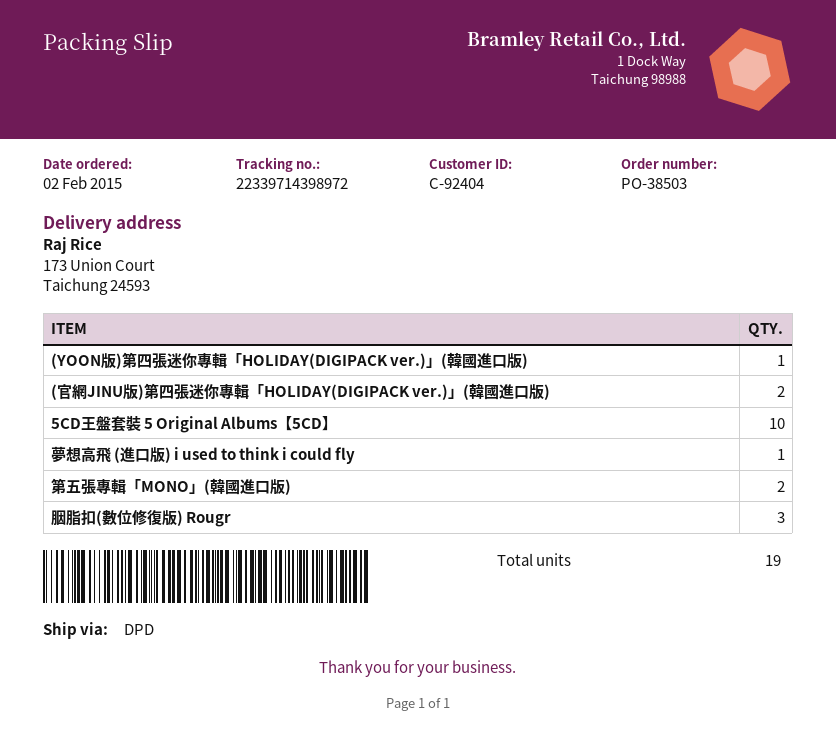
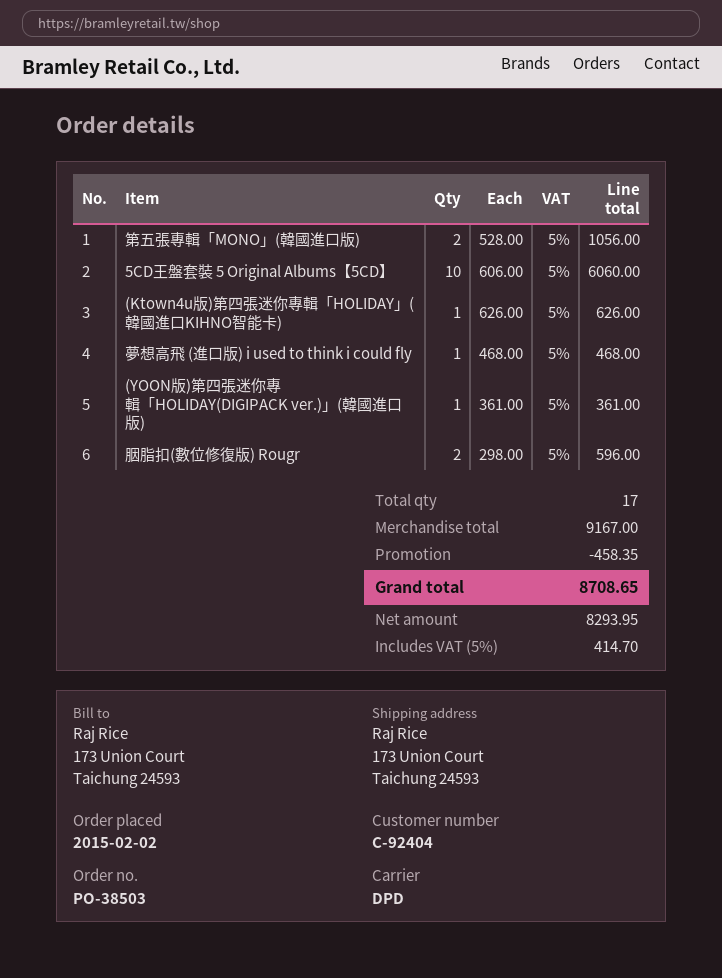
(官網JINU版)第四張迷你專輯「HOLIDAY(DIGIPACK ver.)」(韓國進口版): 2 -> none
胭脂扣(數位修復版) Rougr: 3 -> 2
(Ktown4u版)第四張迷你專輯「HOLIDAY」(韓國進口KIHNO智能卡): none -> 1
total quantity: 19 -> 17

